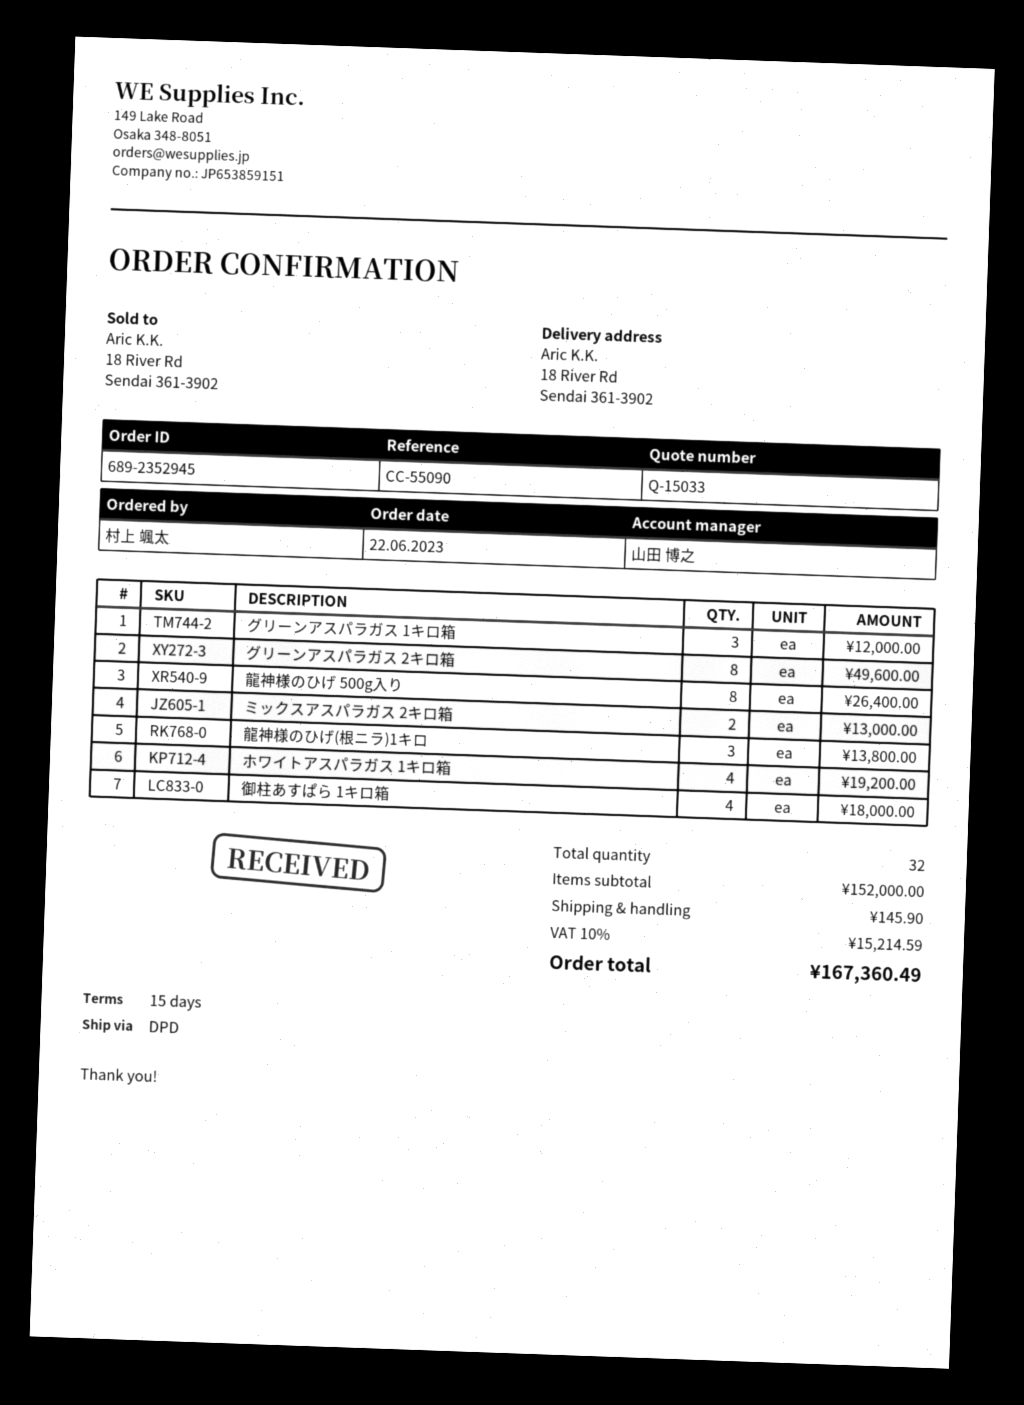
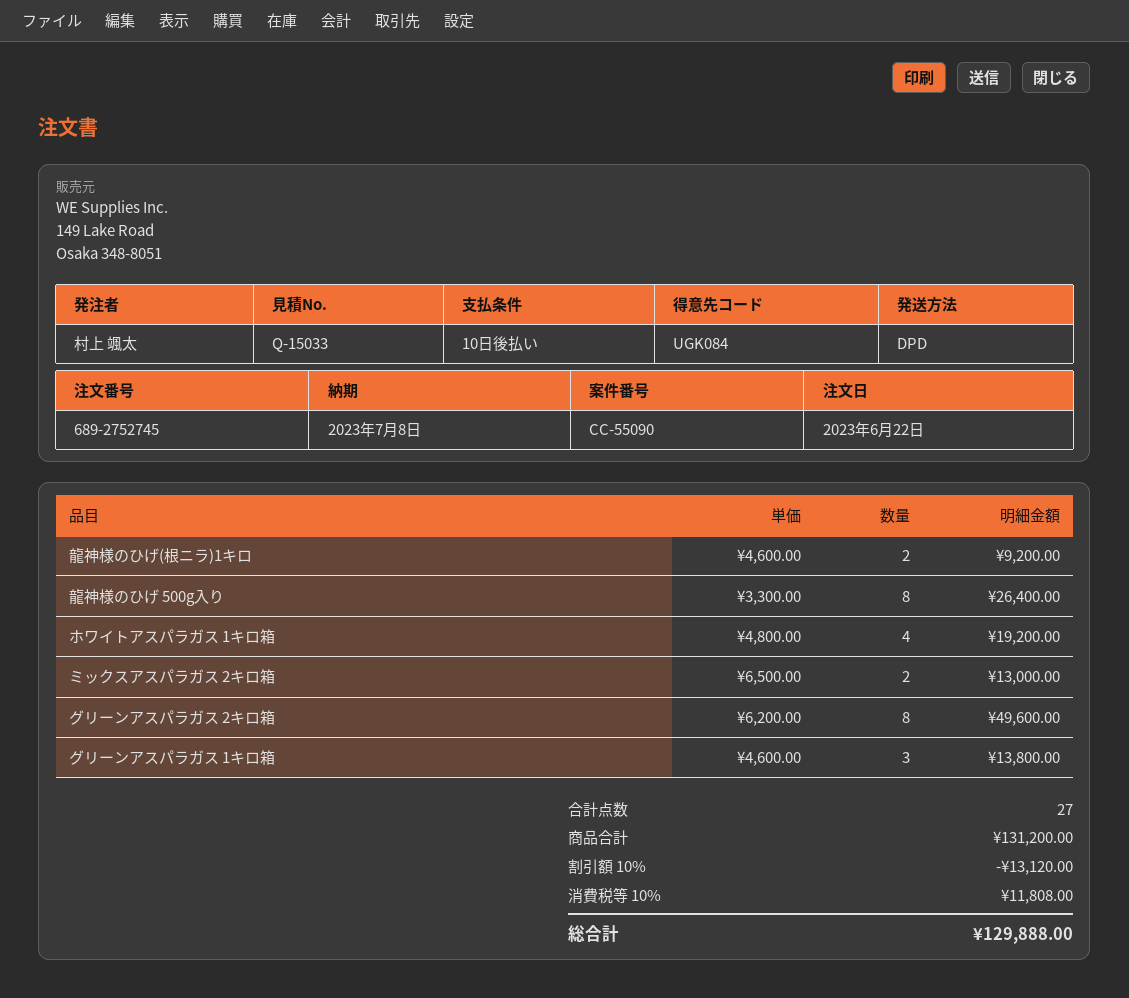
order number: 689-2352945 -> 689-2752745
payment terms: 15 days -> 10 days
グリーンアスパラガス 1キロ箱: 3 for 12000.00 -> 3 for 13800.00
龍神様のひげ(根ニラ)1キロ: 3 for 13800.00 -> 2 for 9200.00
御柱あすぱら 1キロ箱: 4 for 18000.00 -> none
total quantity: 32 -> 27
subtotal: 152000.00 -> 131200.00
discount: none -> 10% = 13120.00
shipping: 145.90 -> none
tax: 10% = 15214.59 -> 10% = 11808.00
total: 167360.49 -> 129888.00

